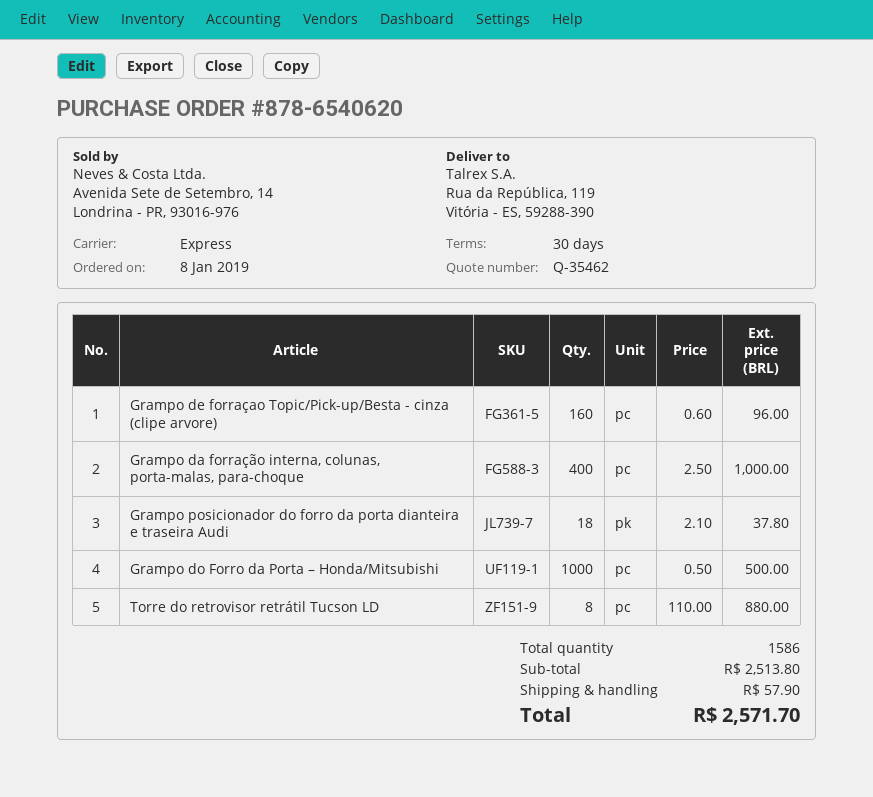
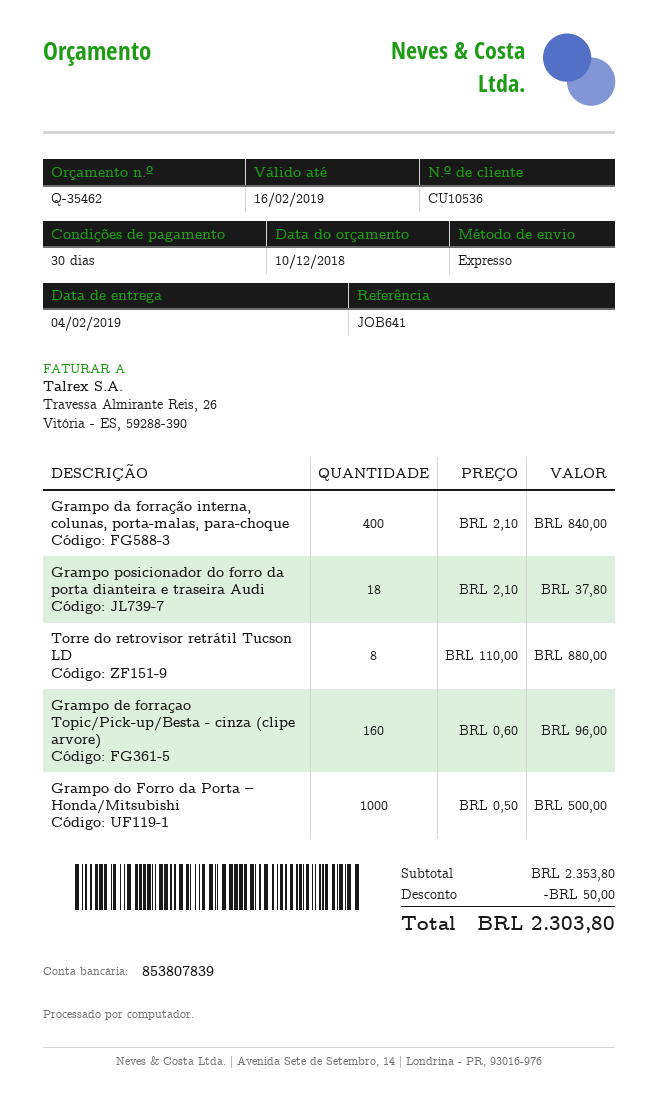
Grampo da forração interna, colunas, porta-malas, para-choque: 400 x 2.50 = 1000.00 -> 400 x 2.10 = 840.00
subtotal: 2513.80 -> 2353.80
discount: none -> 50.00
shipping: 57.90 -> none
total: 2571.70 -> 2303.80

